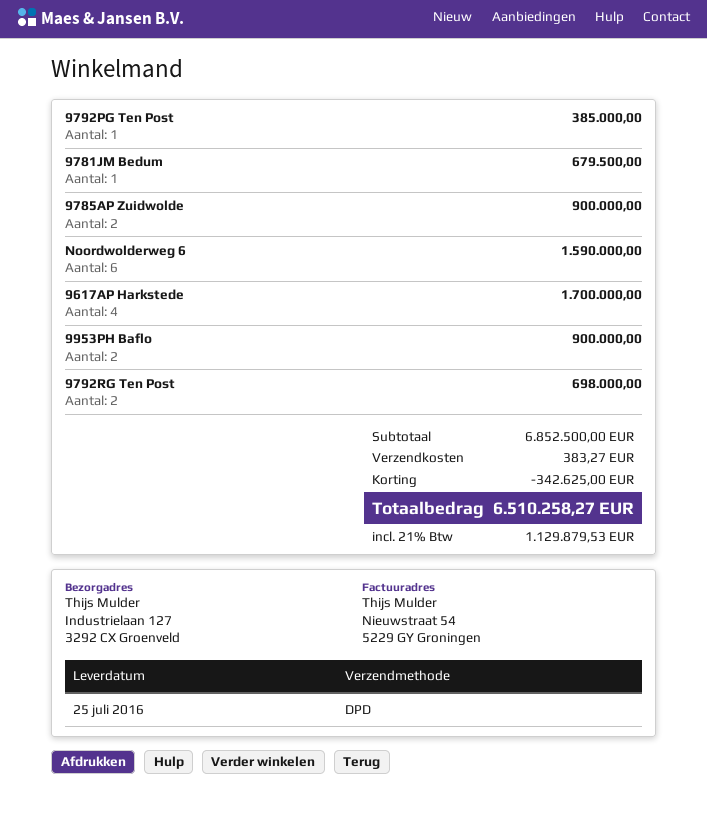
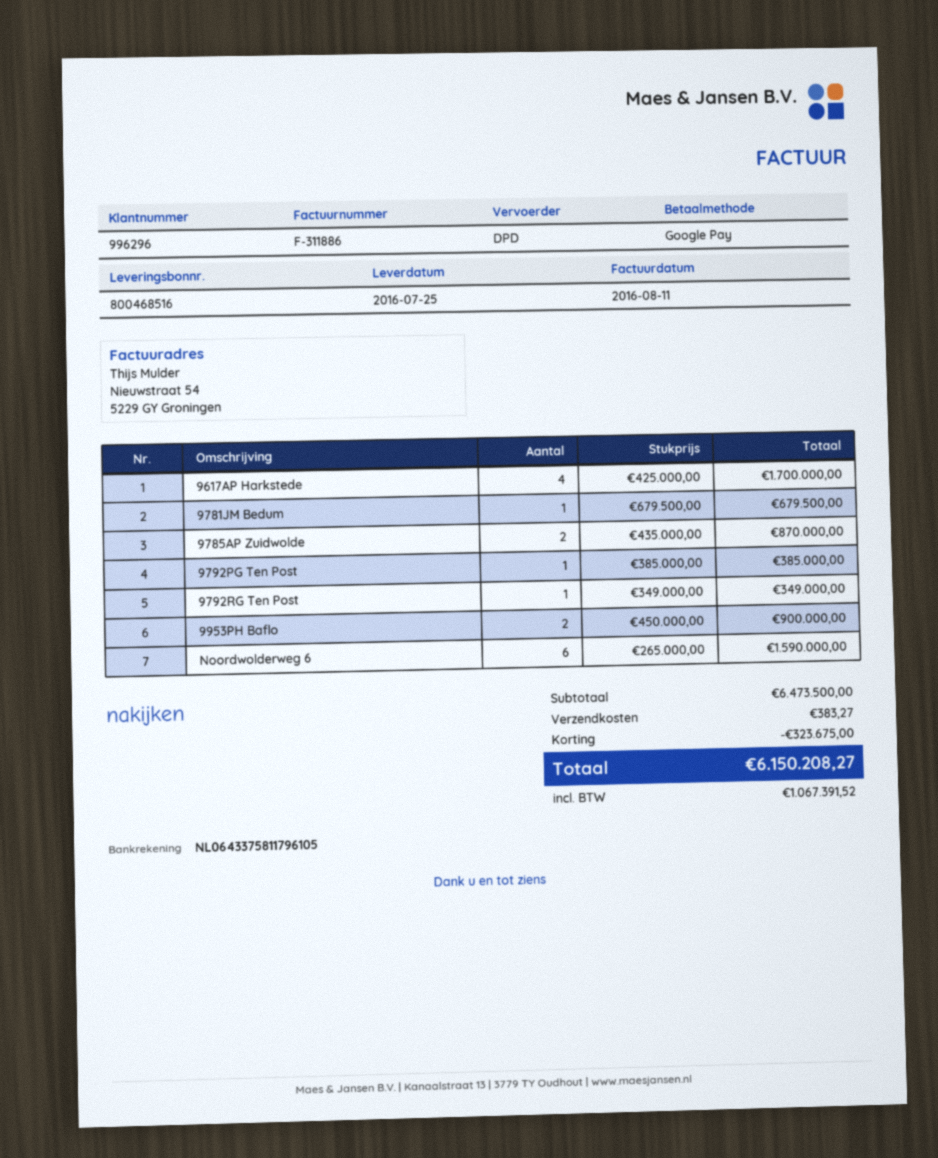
9785AP Zuidwolde: 2 for 900000.00 -> 2 for 870000.00
9792RG Ten Post: 2 for 698000.00 -> 1 for 349000.00
subtotal: 6852500.00 -> 6473500.00
discount: 342625.00 -> 323675.00
tax: 1129879.53 -> 1067391.52
total: 6510258.27 -> 6150208.27

